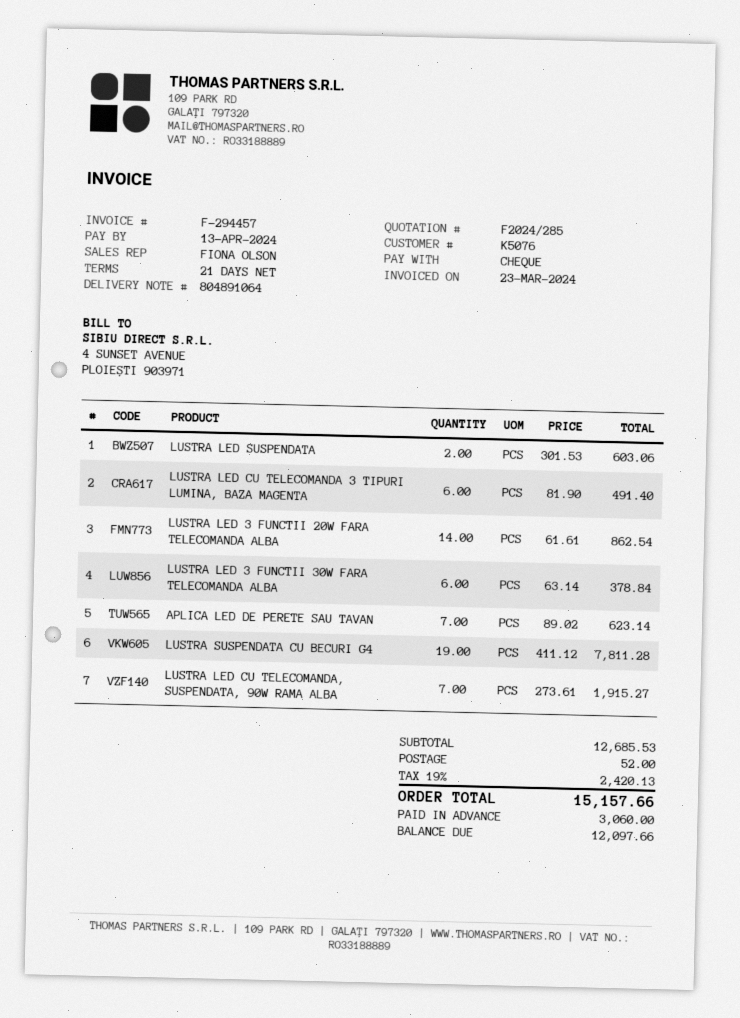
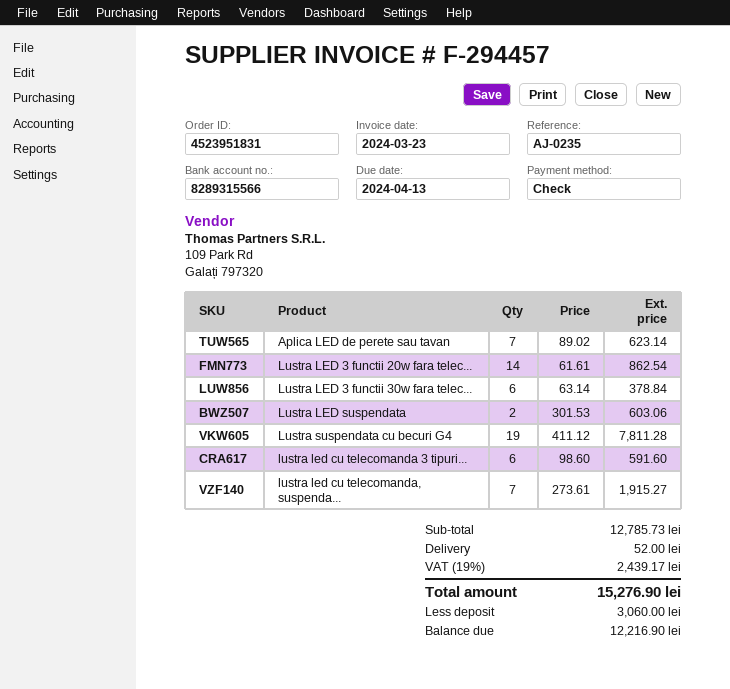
LUSTRA LED CU TELECOMANDA 3 TIPURI LUMINA, BAZA MAGENTA: 6 x 81.90 = 491.40 -> 6 x 98.60 = 591.60
subtotal: 12685.53 -> 12785.73
tax: 19% = 2420.13 -> 19% = 2439.17
total: 15157.66 -> 15276.90
balance: 12097.66 -> 12216.90

